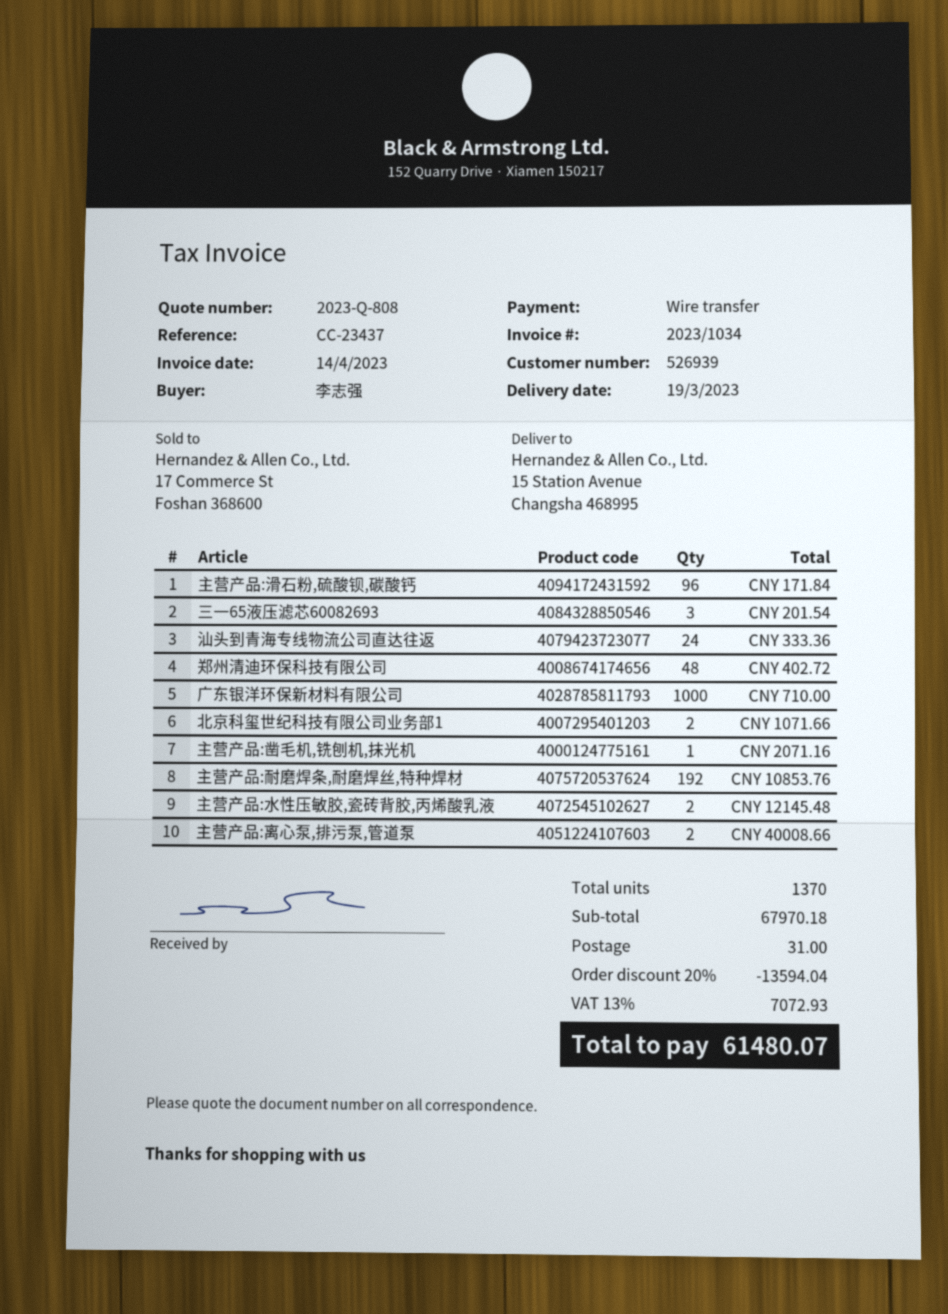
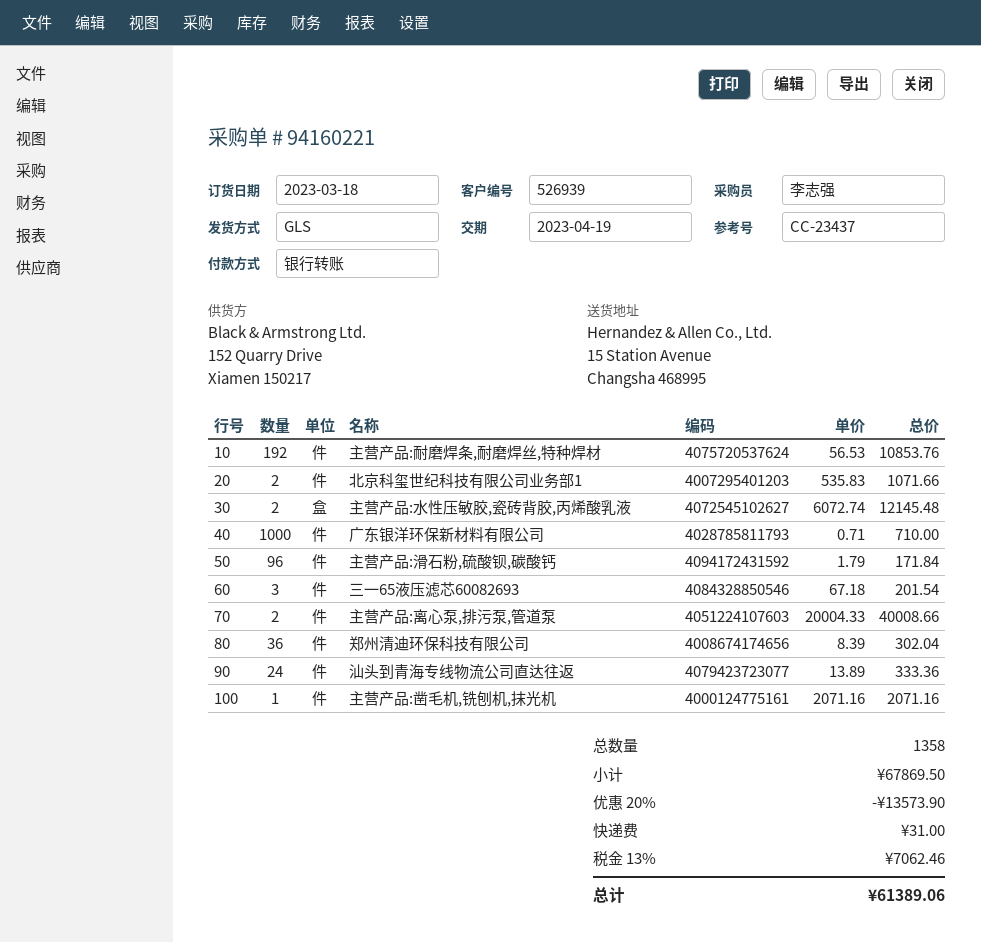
delivery date: 2023-03-19 -> 2023-04-19
郑州清迪环保科技有限公司: 48 for 402.72 -> 36 for 302.04
total quantity: 1370 -> 1358
subtotal: 67970.18 -> 67869.50
discount: 20% = 13594.04 -> 20% = 13573.90
tax: 13% = 7072.93 -> 13% = 7062.46
total: 61480.07 -> 61389.06

